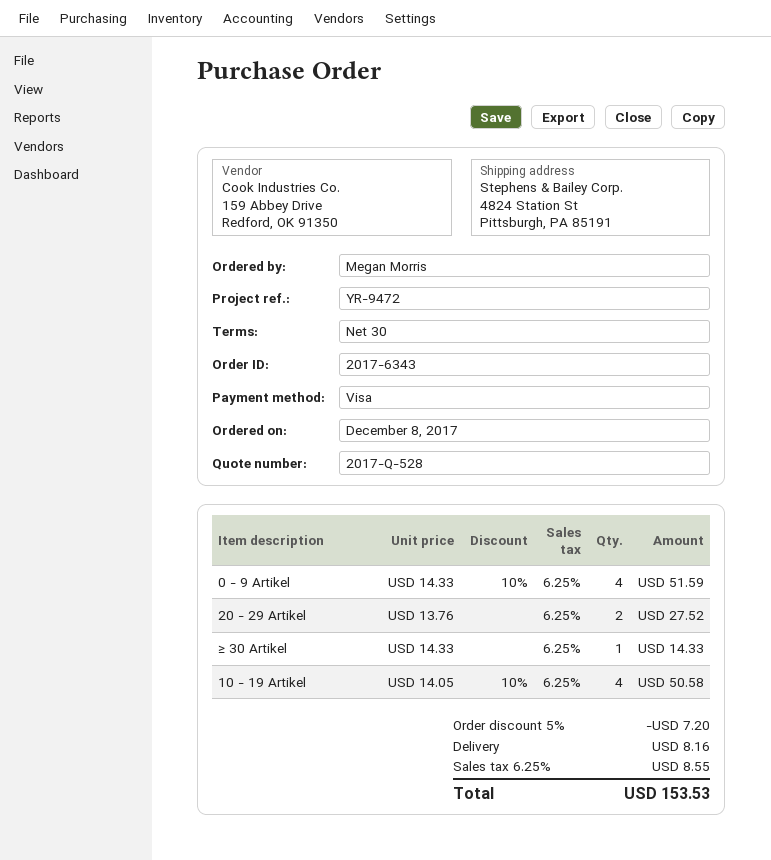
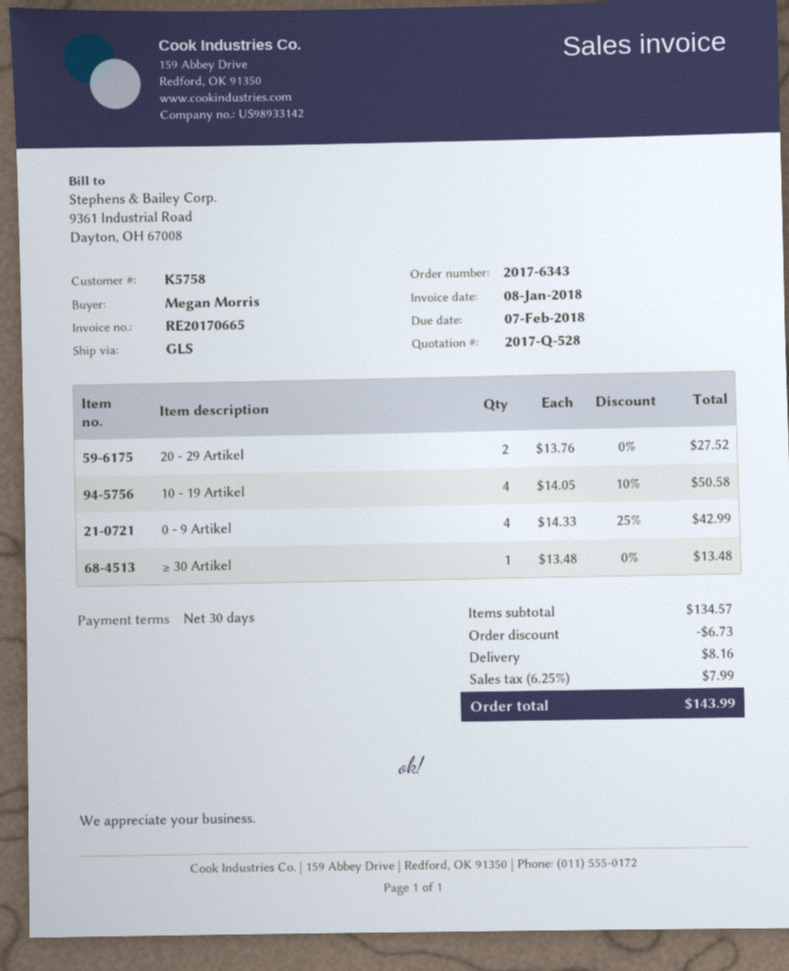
0 - 9 Artikel: 4 x 14.33 - 10% = 51.59 -> 4 x 14.33 - 25% = 42.99
≥ 30 Artikel: 1 x 14.33 = 14.33 -> 1 x 13.48 = 13.48
discount: 7.20 -> 6.73
tax: 6.25% = 8.55 -> 6.25% = 7.99
total: 153.53 -> 143.99

